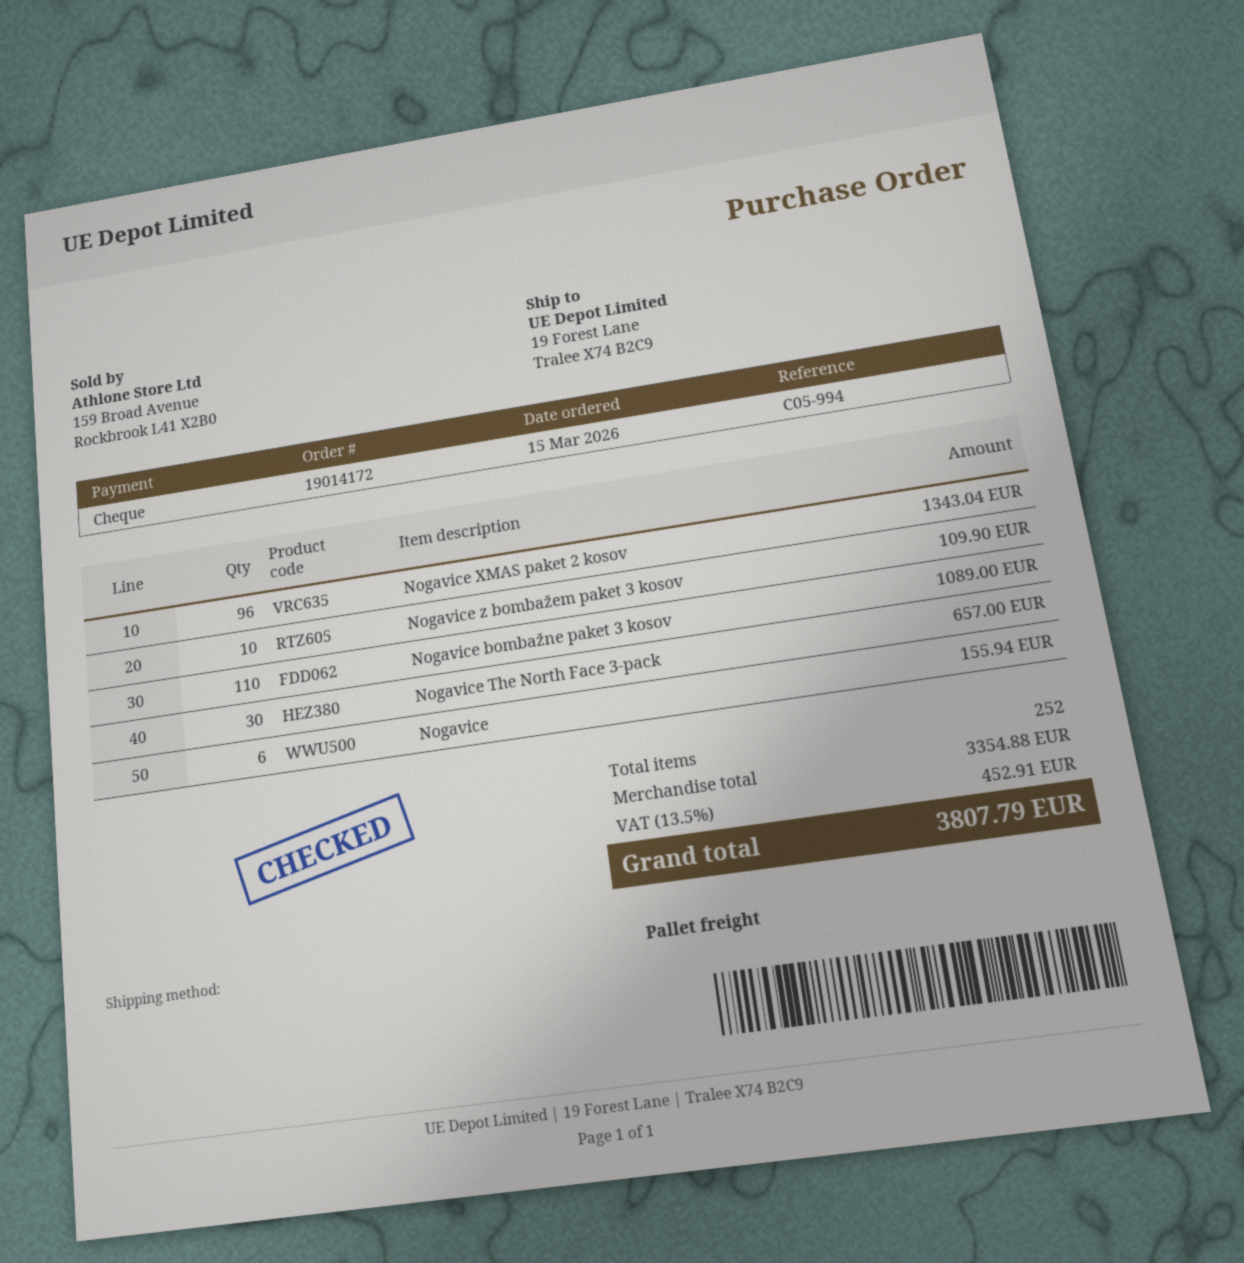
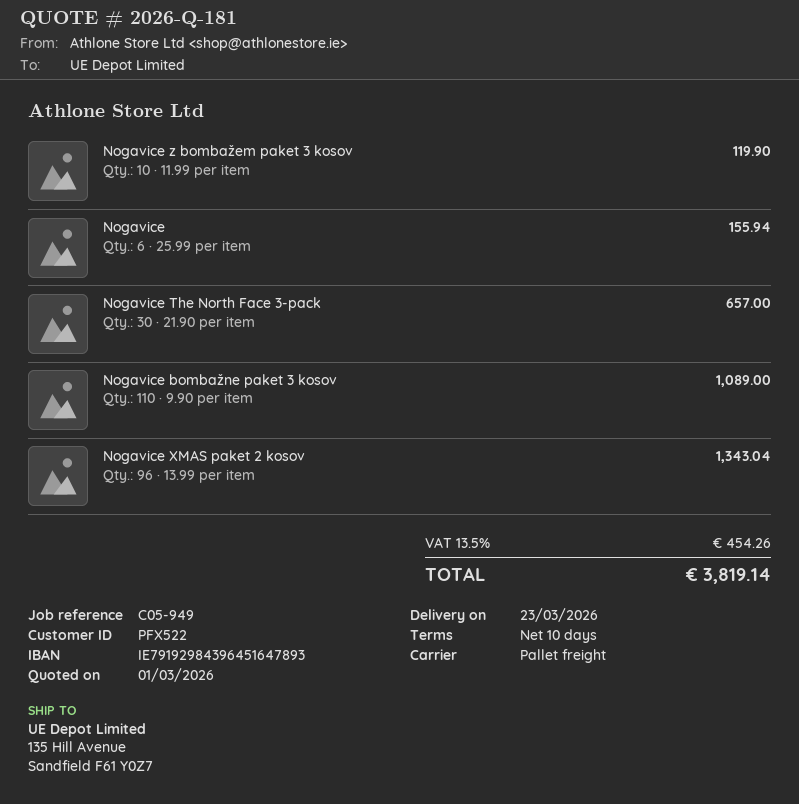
reference: C05-994 -> C05-949
ship to: 19 Forest Lane, Tralee X74 B2C9 -> 135 Hill Avenue, Sandfield F61 Y0Z7
Nogavice z bombažem paket 3 kosov: 10 for 109.90 -> 10 for 119.90
tax: 13.5% = 452.91 -> 13.5% = 454.26
total: 3807.79 -> 3819.14

